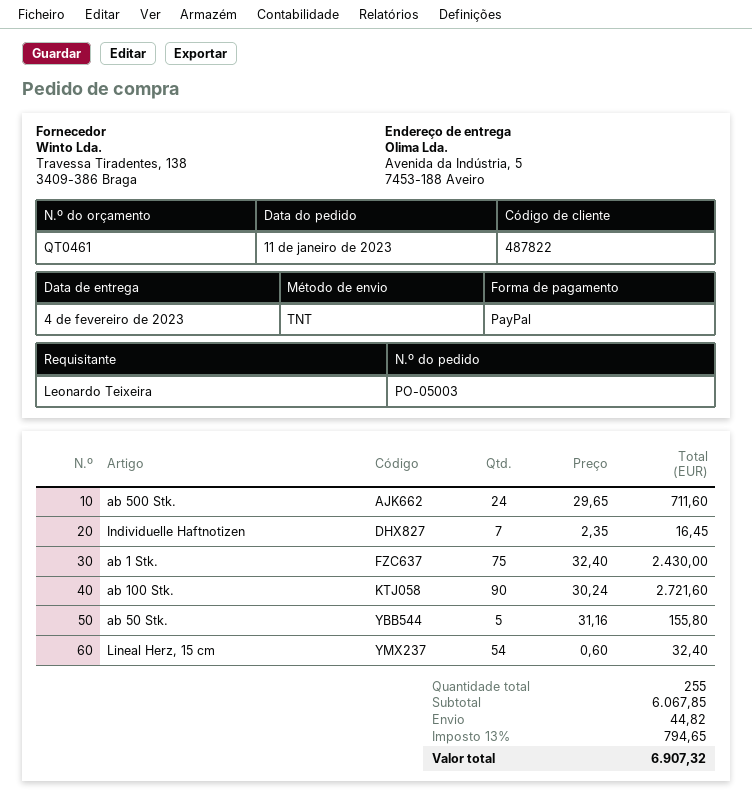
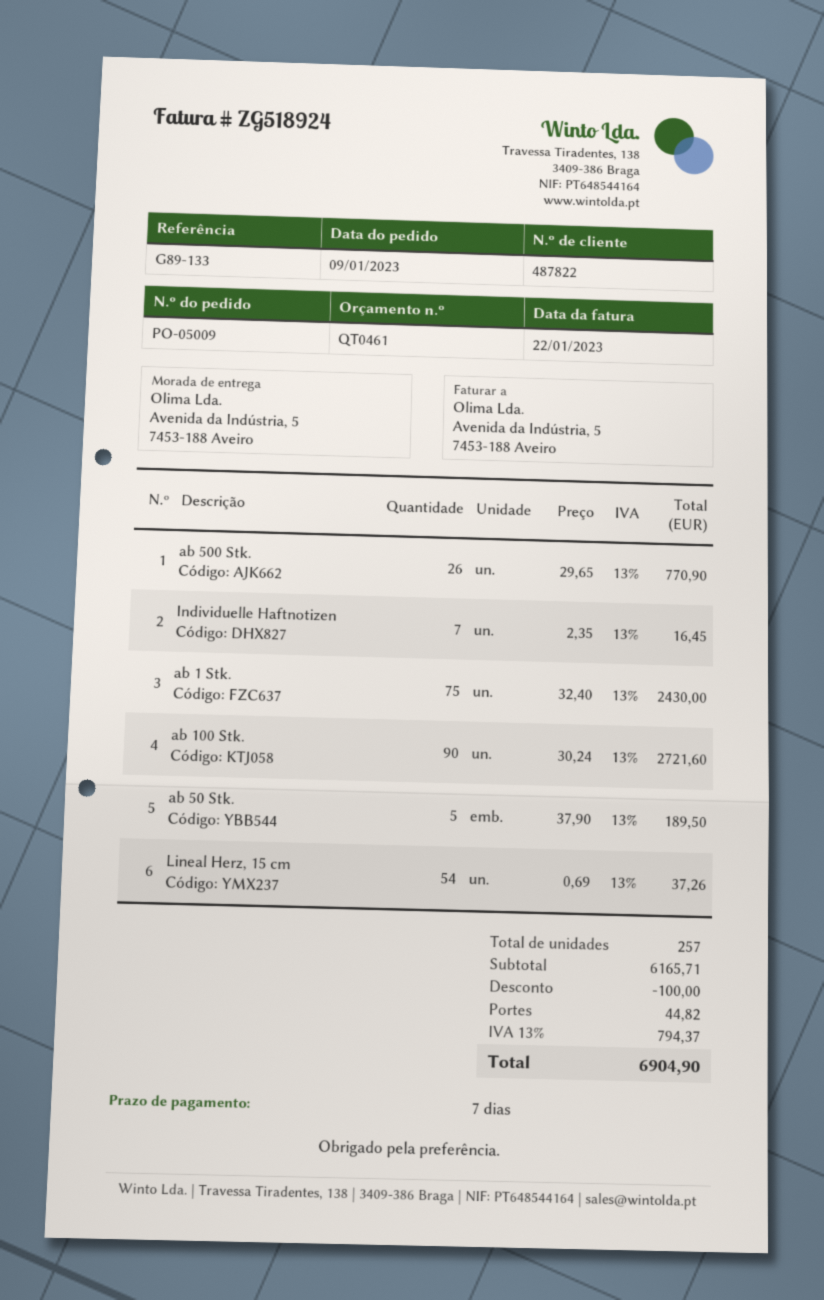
order number: PO-05003 -> PO-05009
order date: 2023-01-11 -> 2023-01-09
ab 500 Stk.: 24 x 29.65 = 711.60 -> 26 x 29.65 = 770.90
ab 50 Stk.: 5 x 31.16 = 155.80 -> 5 x 37.90 = 189.50
Lineal Herz, 15 cm: 54 x 0.60 = 32.40 -> 54 x 0.69 = 37.26
total quantity: 255 -> 257
subtotal: 6067.85 -> 6165.71
discount: none -> 100.00
tax: 13% = 794.65 -> 13% = 794.37
total: 6907.32 -> 6904.90

